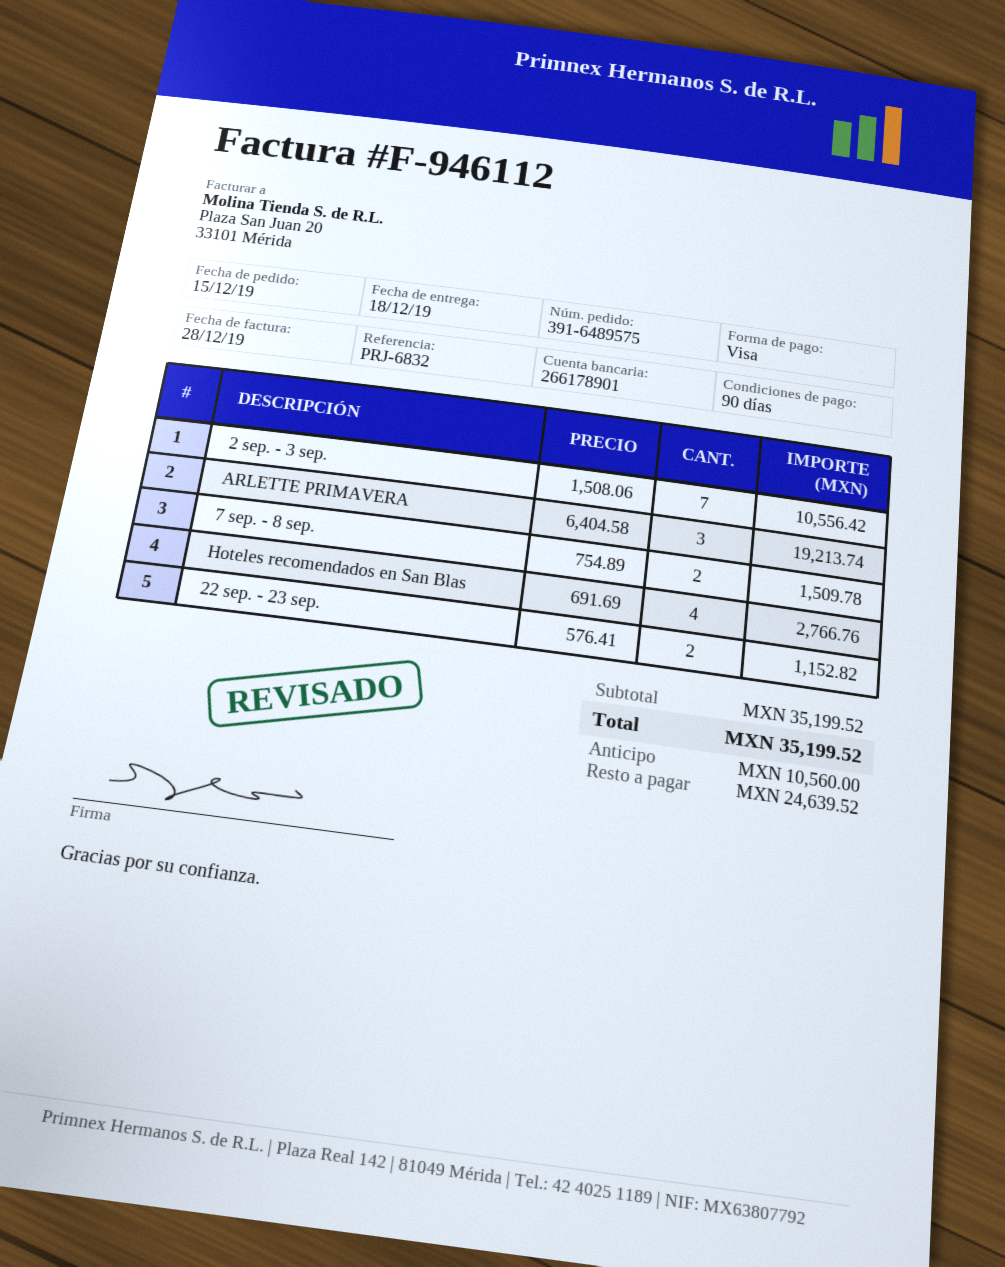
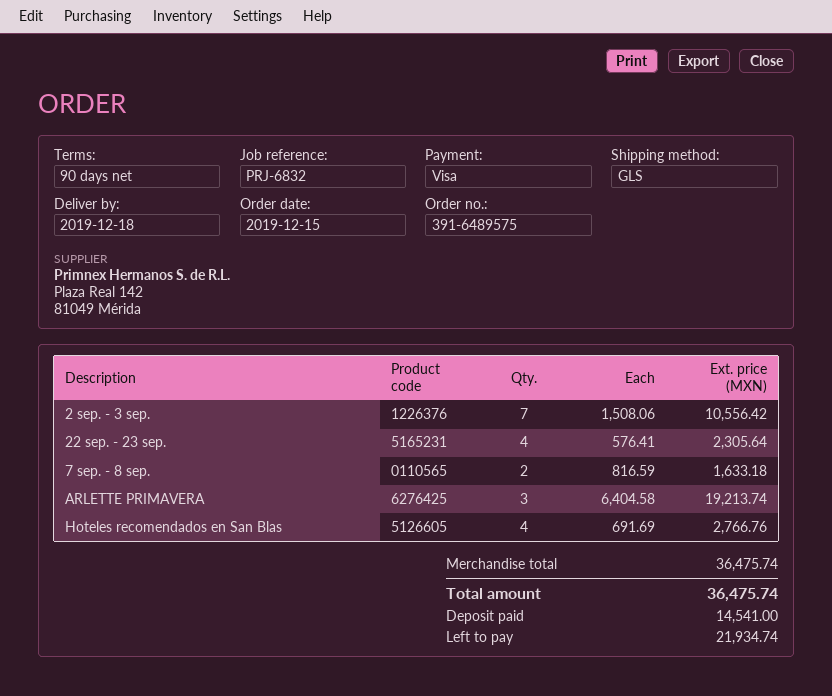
7 sep. - 8 sep.: 2 x 754.89 = 1509.78 -> 2 x 816.59 = 1633.18
22 sep. - 23 sep.: 2 x 576.41 = 1152.82 -> 4 x 576.41 = 2305.64
subtotal: 35199.52 -> 36475.74
total: 35199.52 -> 36475.74
deposit: 10560.00 -> 14541.00
balance: 24639.52 -> 21934.74

